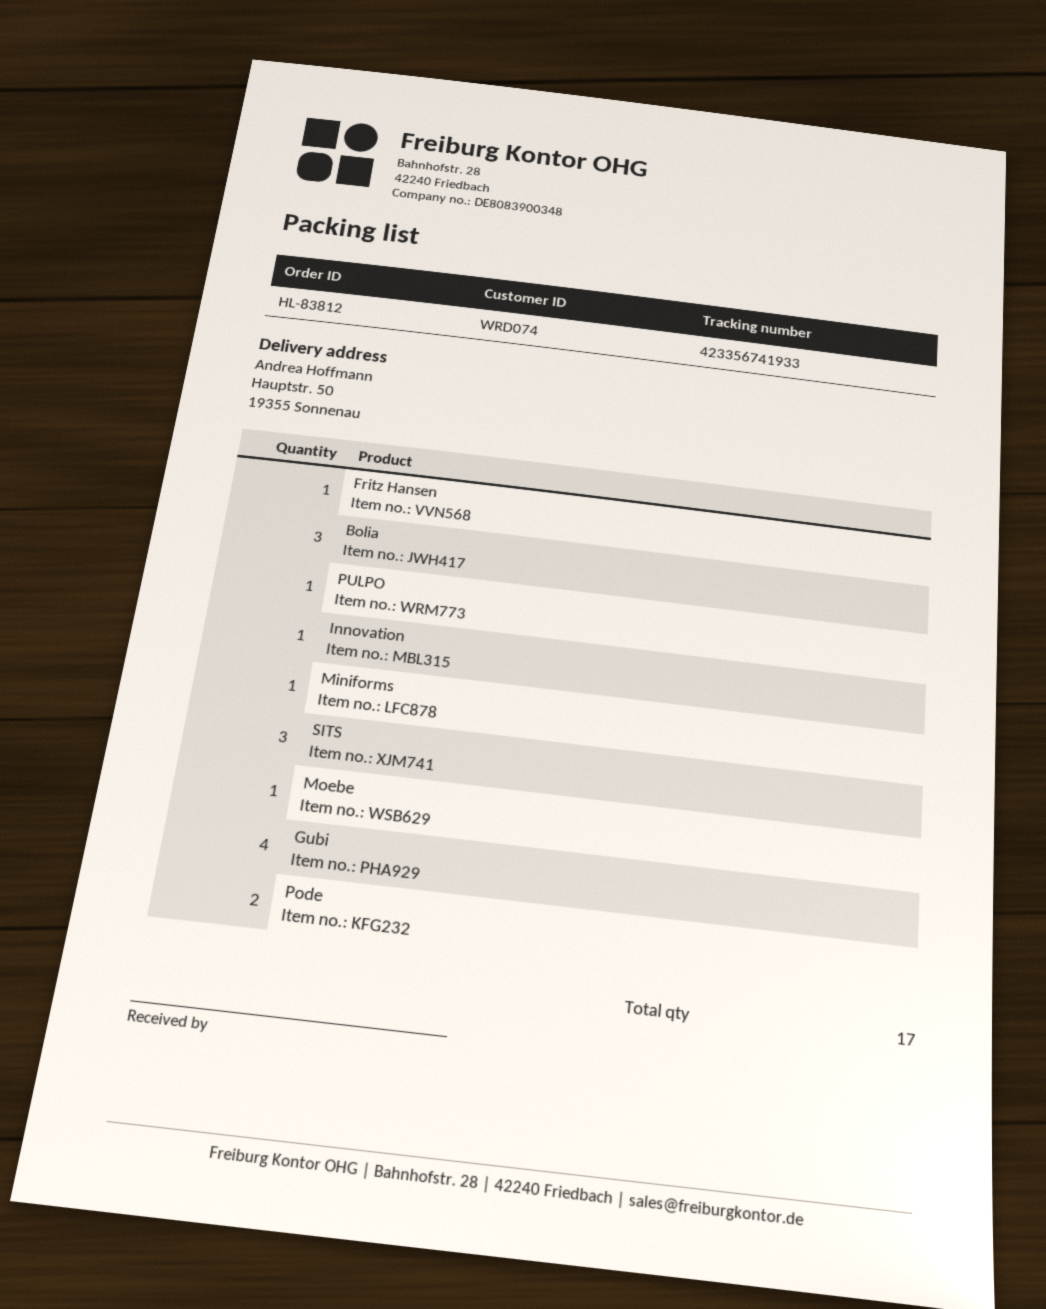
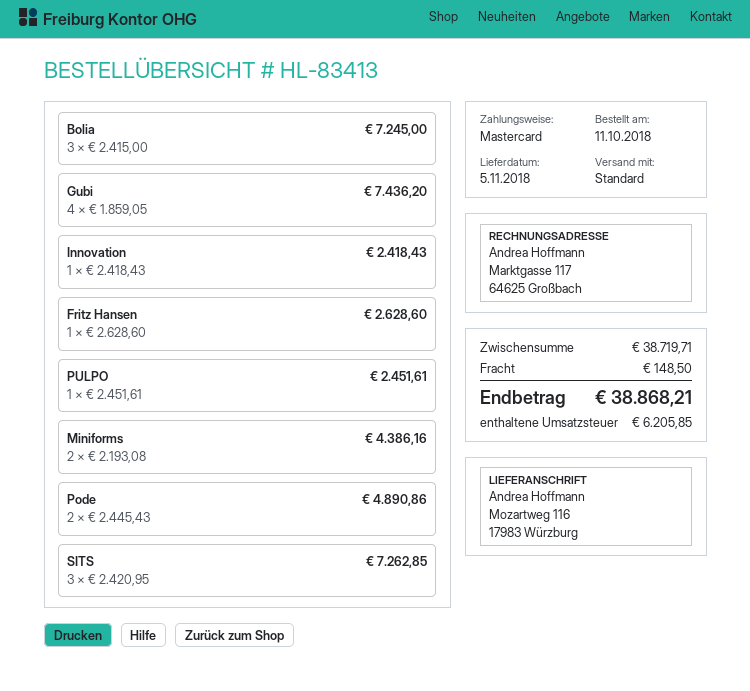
order number: HL-83812 -> HL-83413
ship to: Hauptstr. 50, 19355 Sonnenau -> Mozartweg 116, 17983 Würzburg
Miniforms: 1 -> 2
Moebe: 1 -> none

